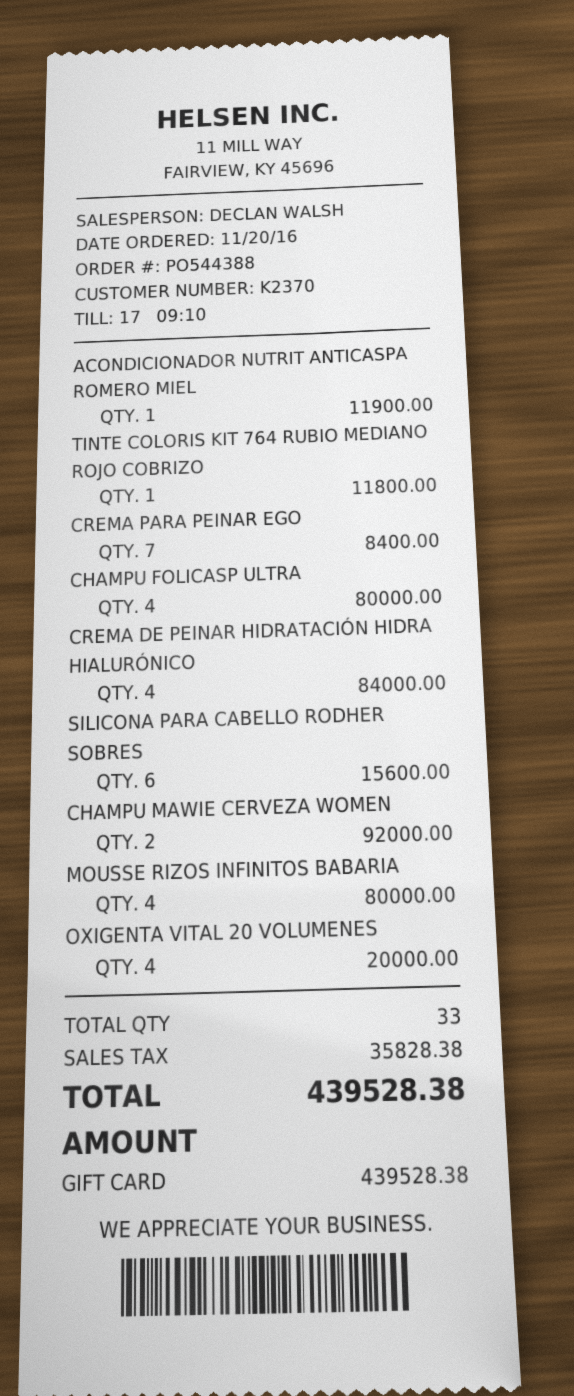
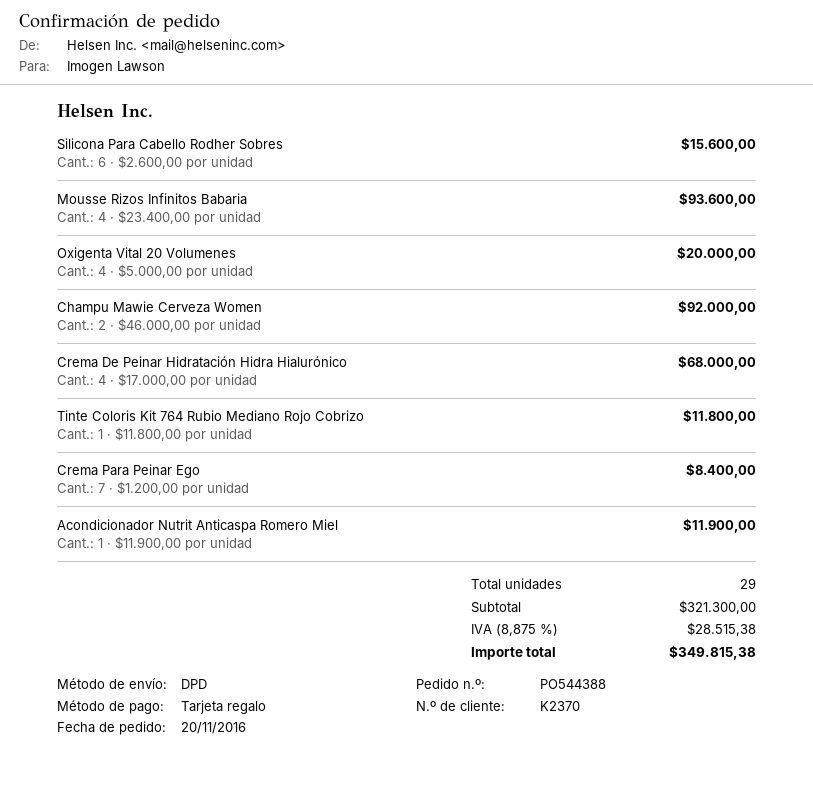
CHAMPU FOLICASP ULTRA: 4 for 80000.00 -> none
CREMA DE PEINAR HIDRATACIÓN HIDRA HIALURÓNICO: 4 for 84000.00 -> 4 for 68000.00
MOUSSE RIZOS INFINITOS BABARIA: 4 for 80000.00 -> 4 for 93600.00
total quantity: 33 -> 29
tax: 35828.38 -> 28515.38
total: 439528.38 -> 349815.38

